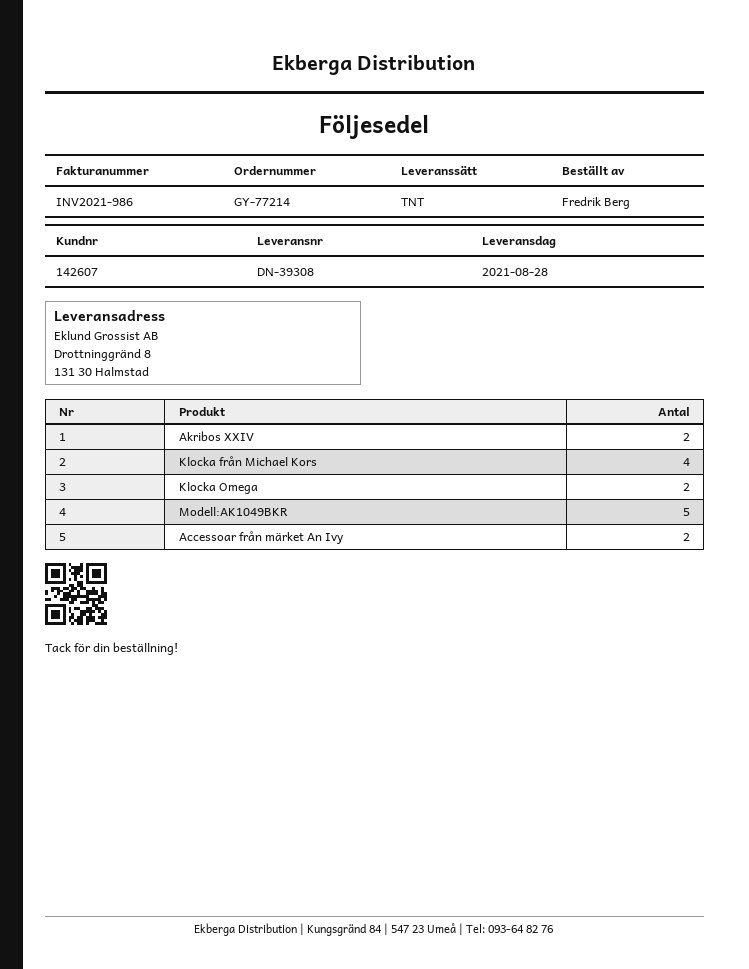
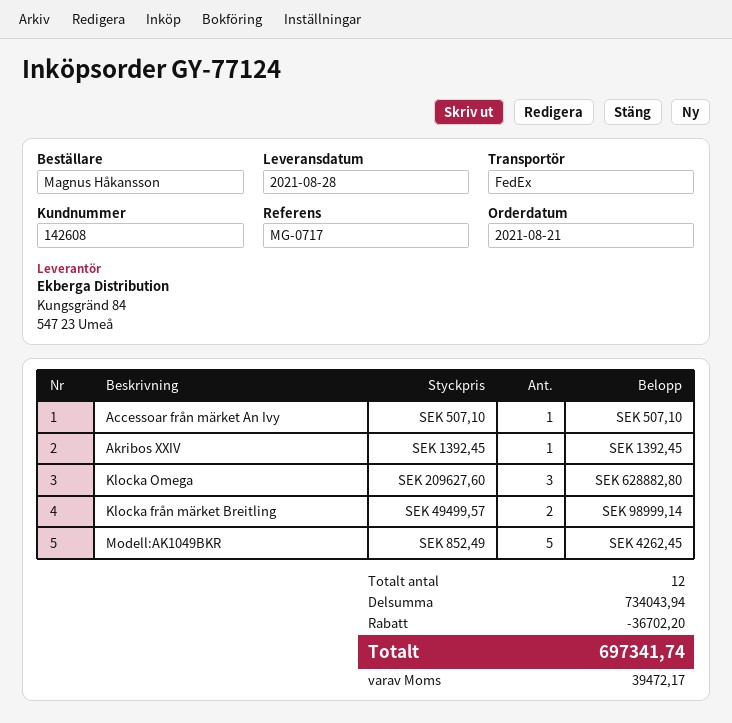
order number: GY-77214 -> GY-77124
customer number: 142607 -> 142608
ordered by: Fredrik Berg -> Magnus Håkansson
shipping method: TNT -> FedEx
Akribos XXIV: 2 -> 1
Klocka från Michael Kors: 4 -> none
Klocka Omega: 2 -> 3
Accessoar från märket An Ivy: 2 -> 1
Klocka från märket Breitling: none -> 2

